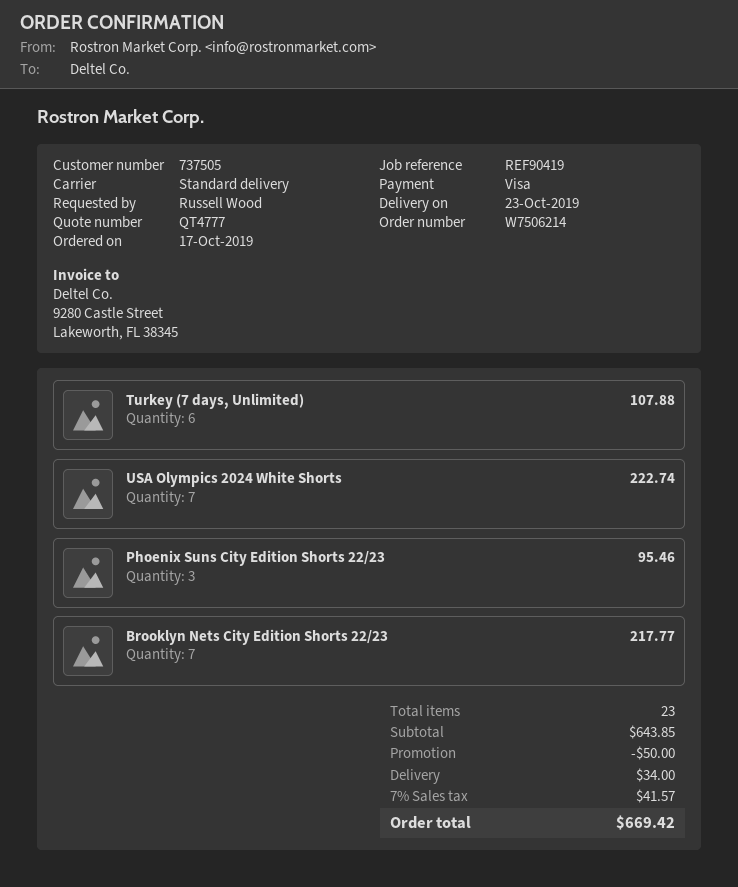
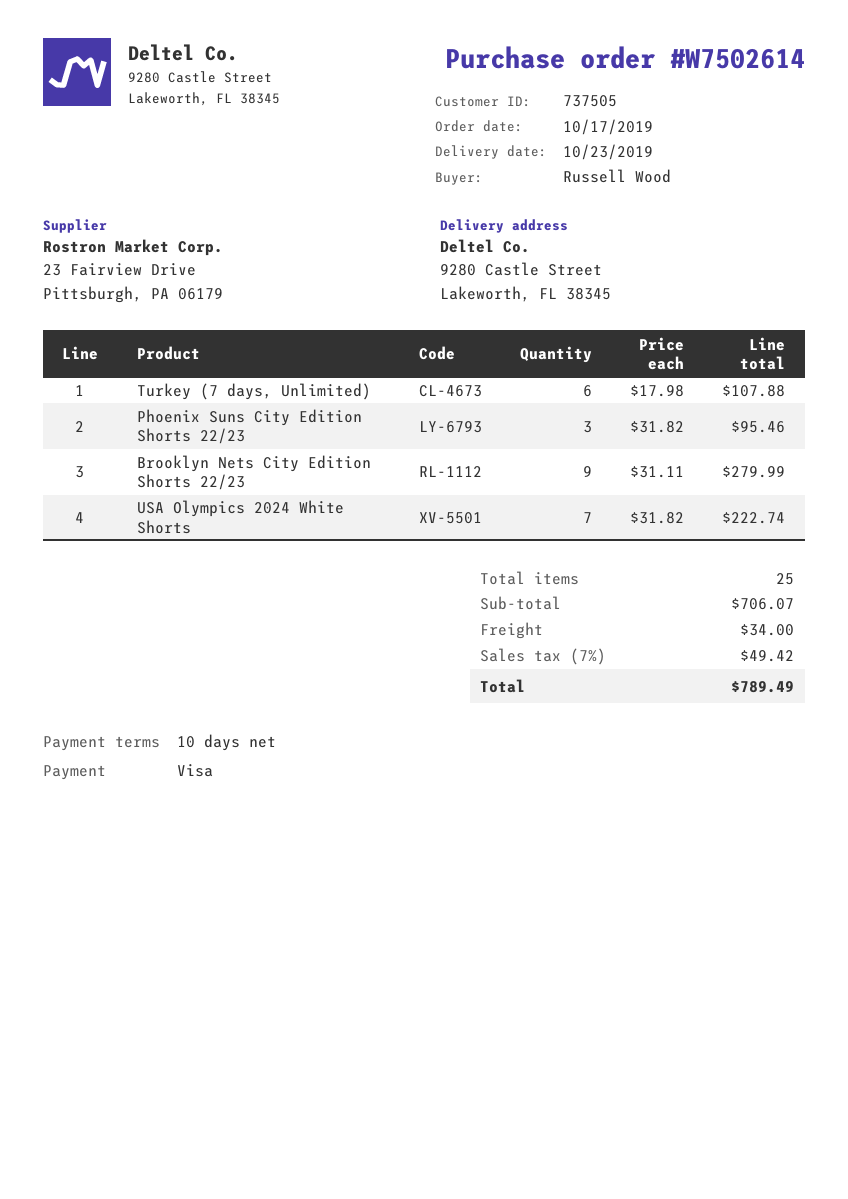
order number: W7506214 -> W7502614
Brooklyn Nets City Edition Shorts 22/23: 7 for 217.77 -> 9 for 279.99
total quantity: 23 -> 25
subtotal: 643.85 -> 706.07
discount: 50.00 -> none
tax: 7% = 41.57 -> 7% = 49.42
total: 669.42 -> 789.49

